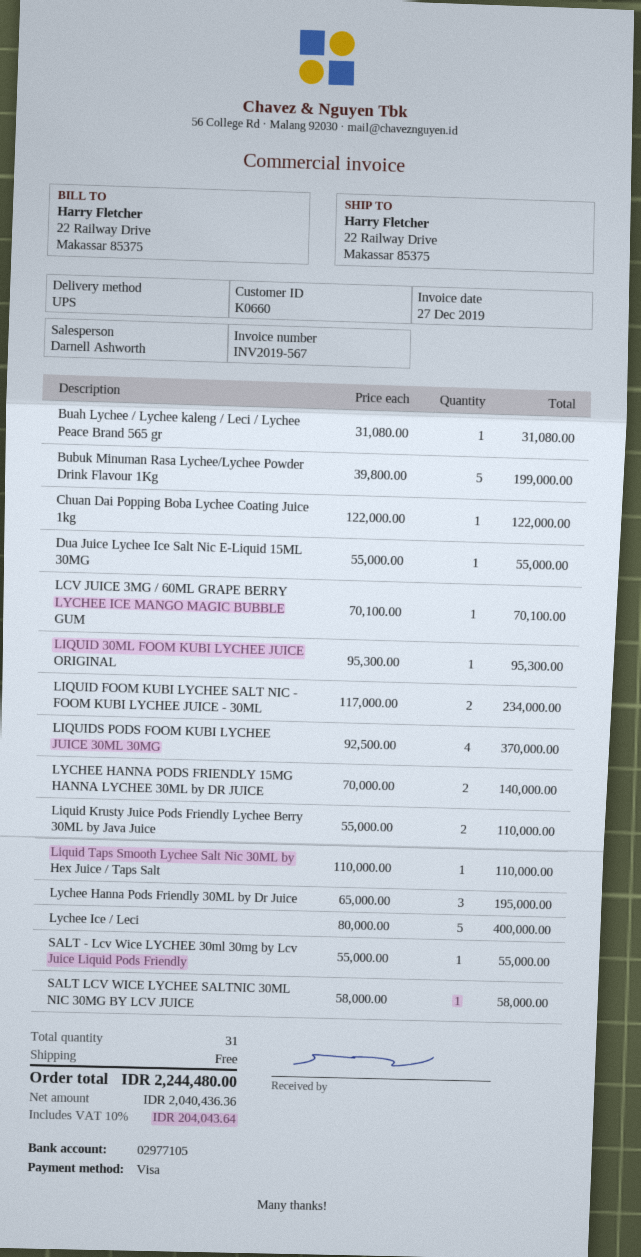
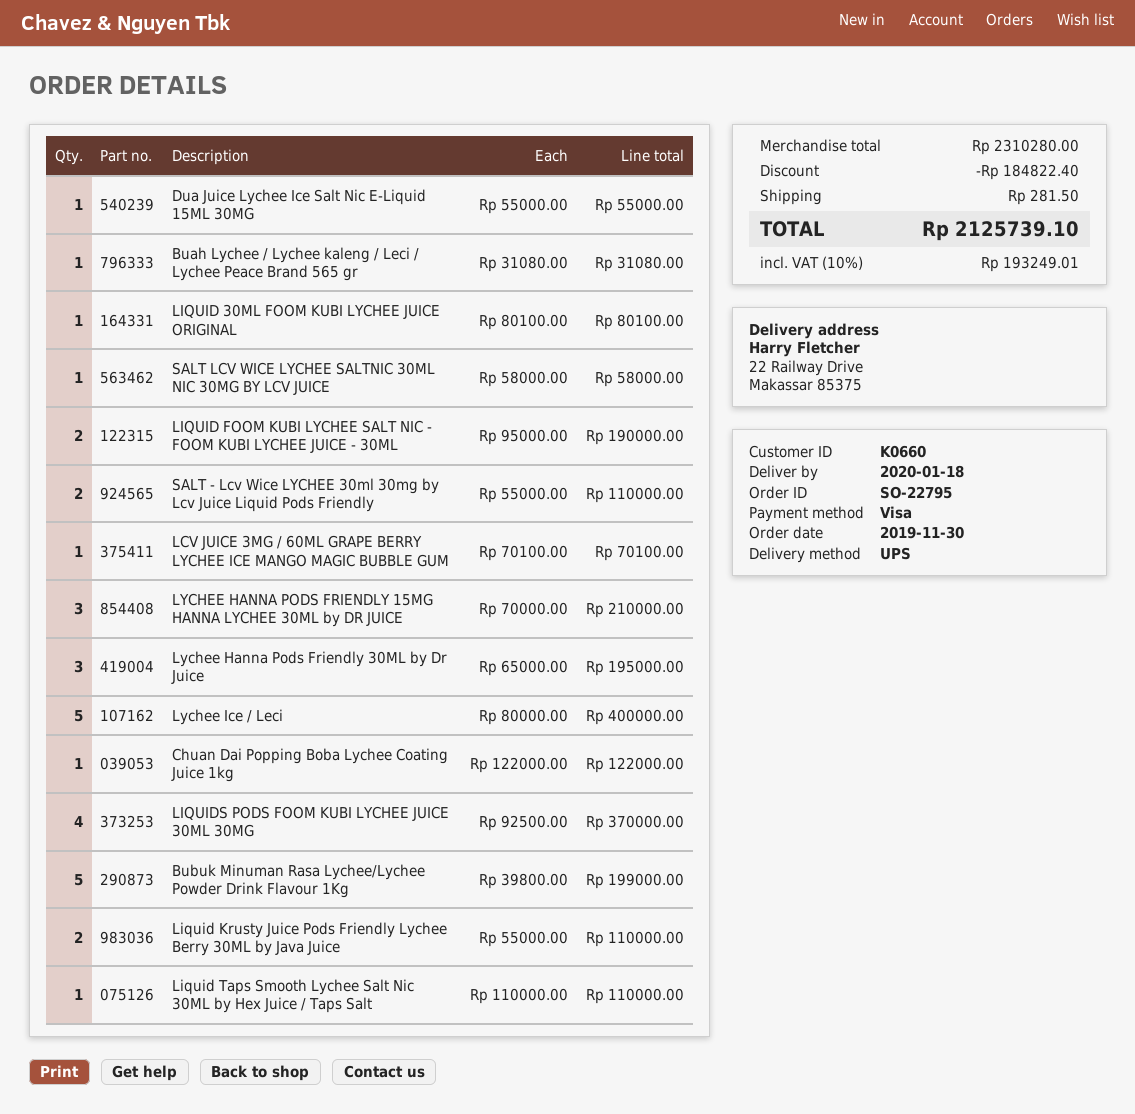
LIQUID 30ML FOOM KUBI LYCHEE JUICE ORIGINAL: 1 x 95300.00 = 95300.00 -> 1 x 80100.00 = 80100.00
LIQUID FOOM KUBI LYCHEE SALT NIC - FOOM KUBI LYCHEE JUICE - 30ML: 2 x 117000.00 = 234000.00 -> 2 x 95000.00 = 190000.00
LYCHEE HANNA PODS FRIENDLY 15MG HANNA LYCHEE 30ML by DR JUICE: 2 x 70000.00 = 140000.00 -> 3 x 70000.00 = 210000.00
SALT - Lcv Wice LYCHEE 30ml 30mg by Lcv Juice Liquid Pods Friendly: 1 x 55000.00 = 55000.00 -> 2 x 55000.00 = 110000.00
discount: none -> 184822.40
shipping: 0.00 -> 281.50
tax: 10% = 204043.64 -> 10% = 193249.01
total: 2244480.00 -> 2125739.10

